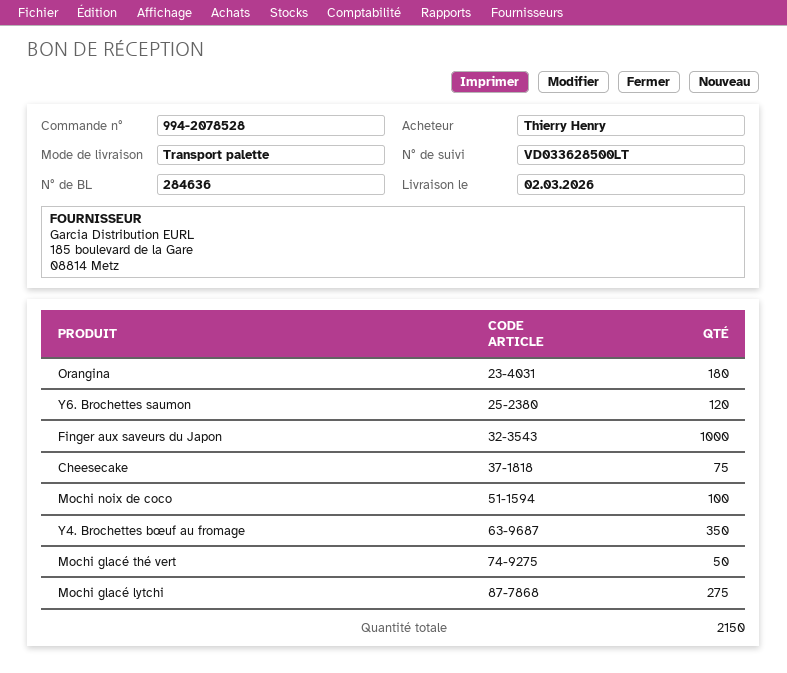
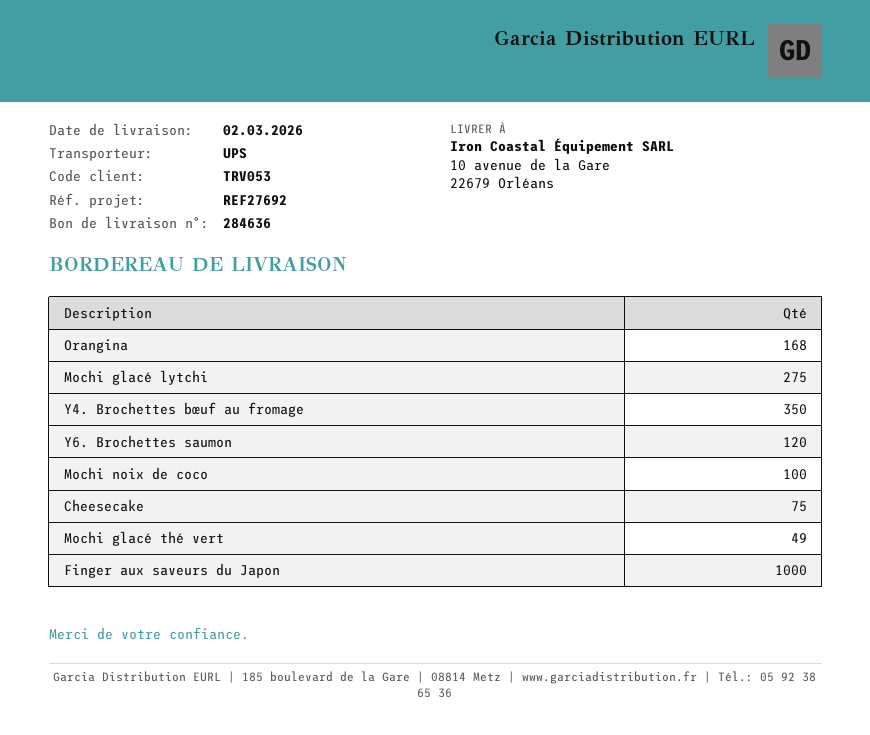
shipping method: pallet freight -> UPS
Orangina: 180 -> 168
Mochi glacé thé vert: 50 -> 49

